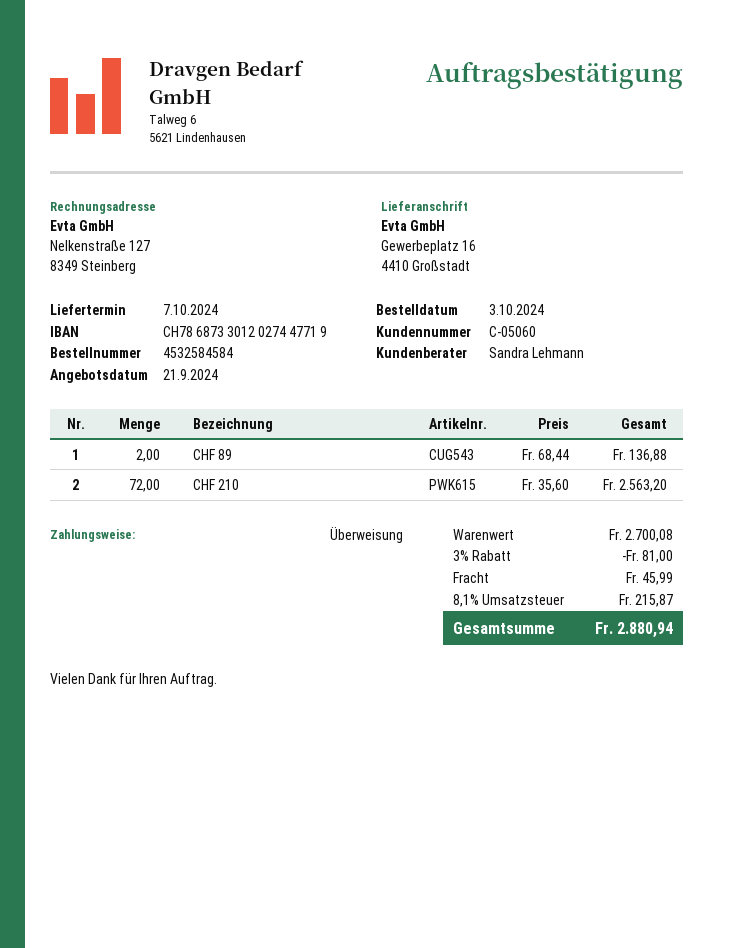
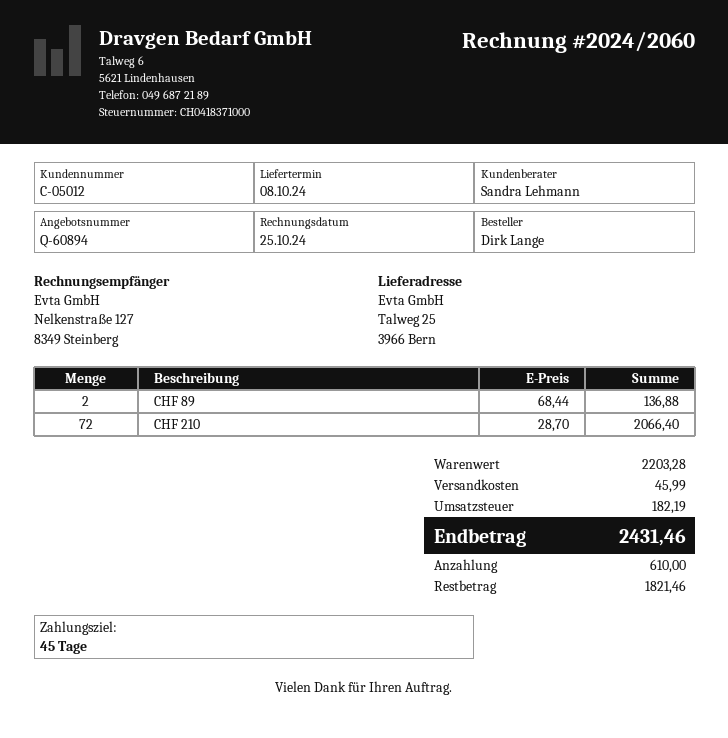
delivery date: 2024-10-07 -> 2024-10-08
customer number: C-05060 -> C-05012
ship to: Gewerbeplatz 16, 4410 Großstadt -> Talweg 25, 3966 Bern
CHF 210: 72 x 35.60 = 2563.20 -> 72 x 28.70 = 2066.40
subtotal: 2700.08 -> 2203.28
discount: 3% = 81.00 -> none
tax: 215.87 -> 182.19
total: 2880.94 -> 2431.46

